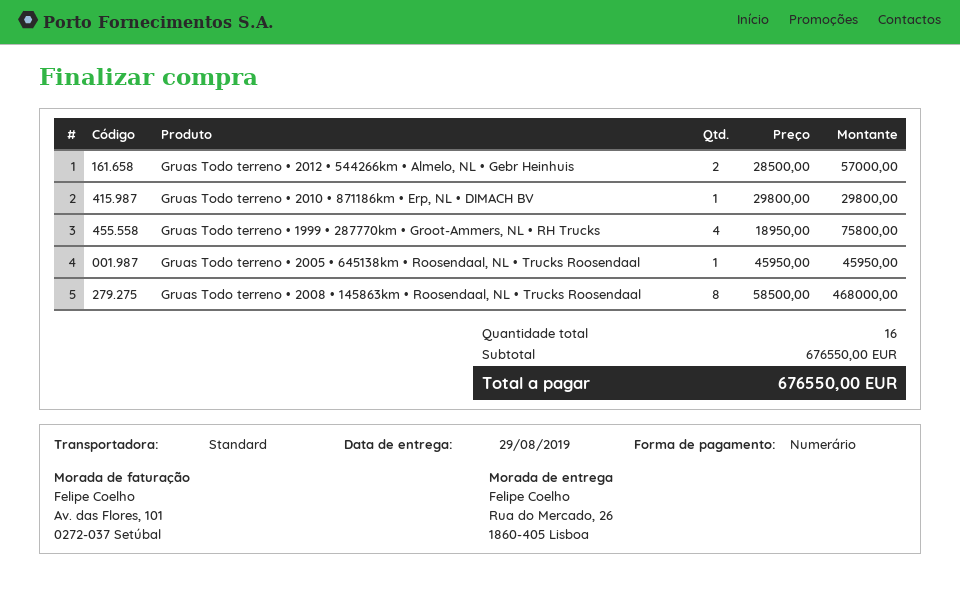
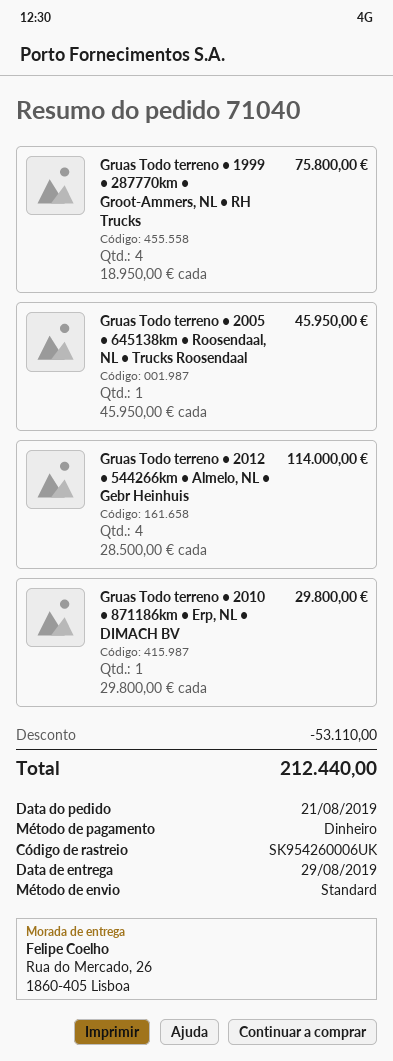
Gruas Todo terreno • 2012 • 544266km • Almelo, NL • Gebr Heinhuis: 2 x 28500.00 = 57000.00 -> 4 x 28500.00 = 114000.00
Gruas Todo terreno • 2008 • 145863km • Roosendaal, NL • Trucks Roosendaal: 8 x 58500.00 = 468000.00 -> none
discount: none -> 53110.00
total: 676550.00 -> 212440.00

